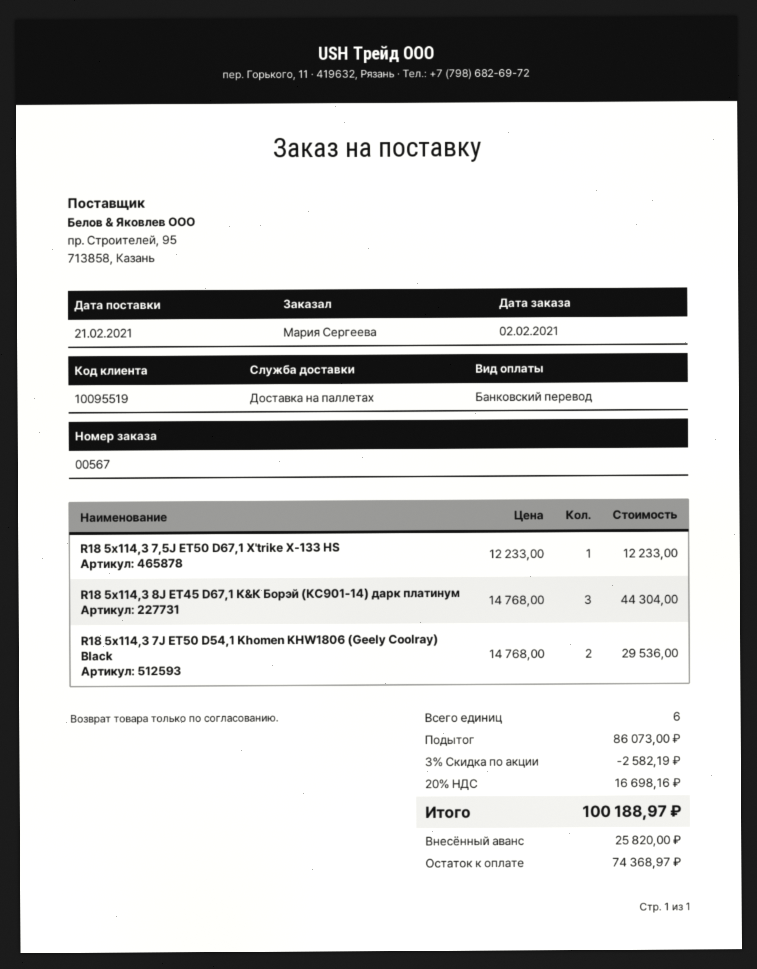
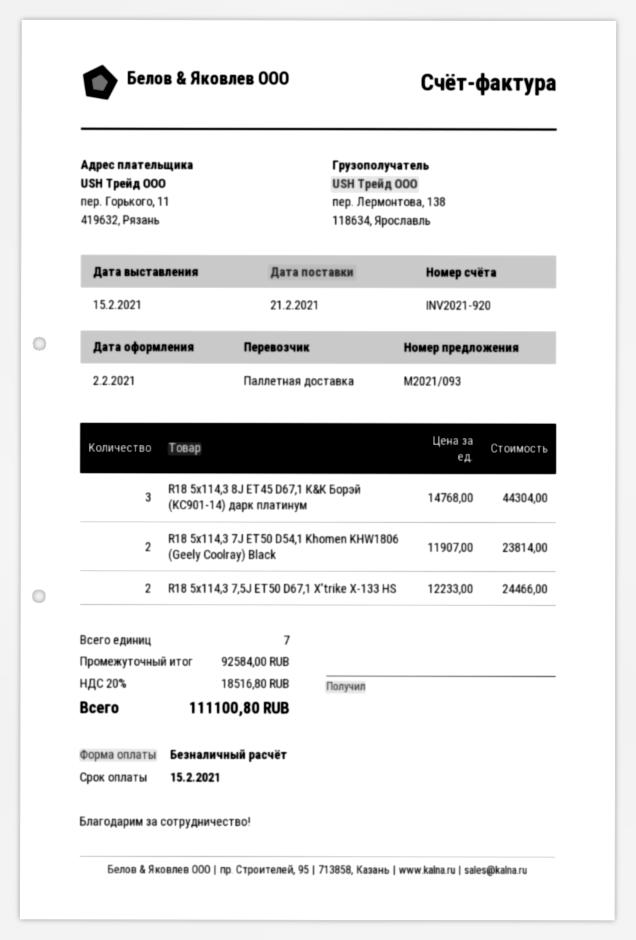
R18 5x114,3 7,5J ET50 D67,1 X'trike X-133 HS: 1 x 12233.00 = 12233.00 -> 2 x 12233.00 = 24466.00
R18 5x114,3 7J ET50 D54,1 Khomen KHW1806 (Geely Coolray) Black: 2 x 14768.00 = 29536.00 -> 2 x 11907.00 = 23814.00
total quantity: 6 -> 7
subtotal: 86073.00 -> 92584.00
discount: 3% = 2582.19 -> none
tax: 20% = 16698.16 -> 20% = 18516.80
total: 100188.97 -> 111100.80

